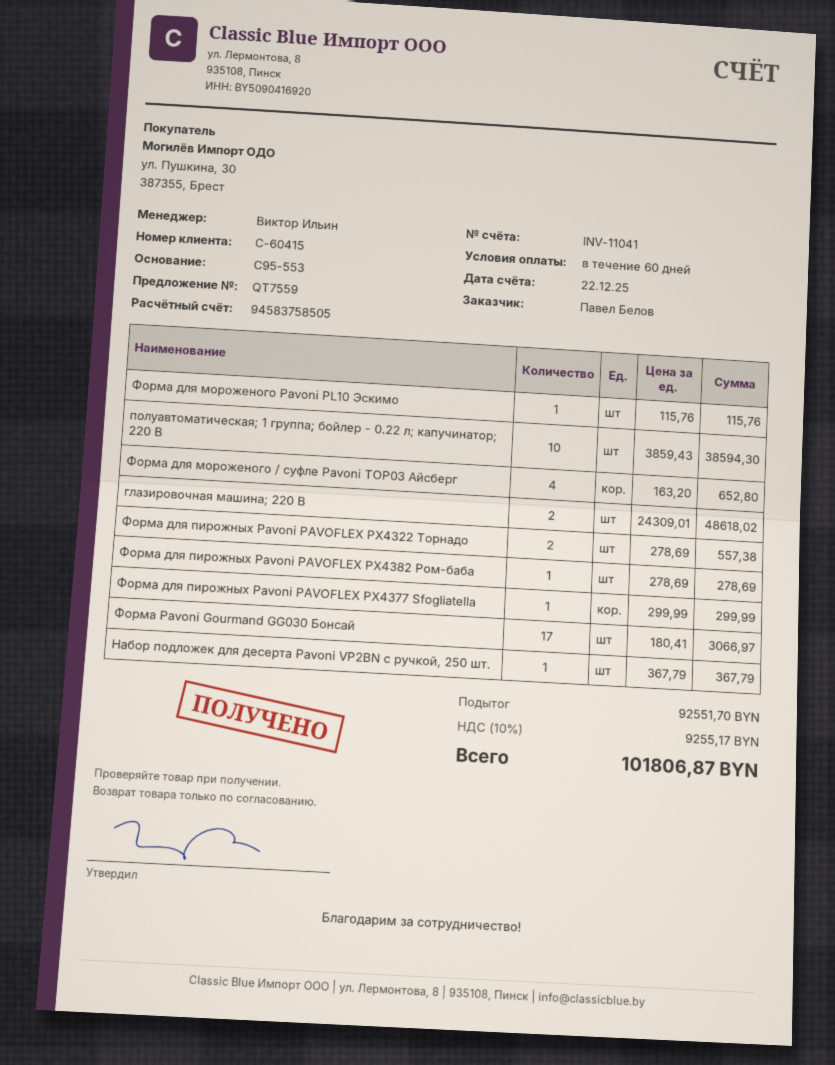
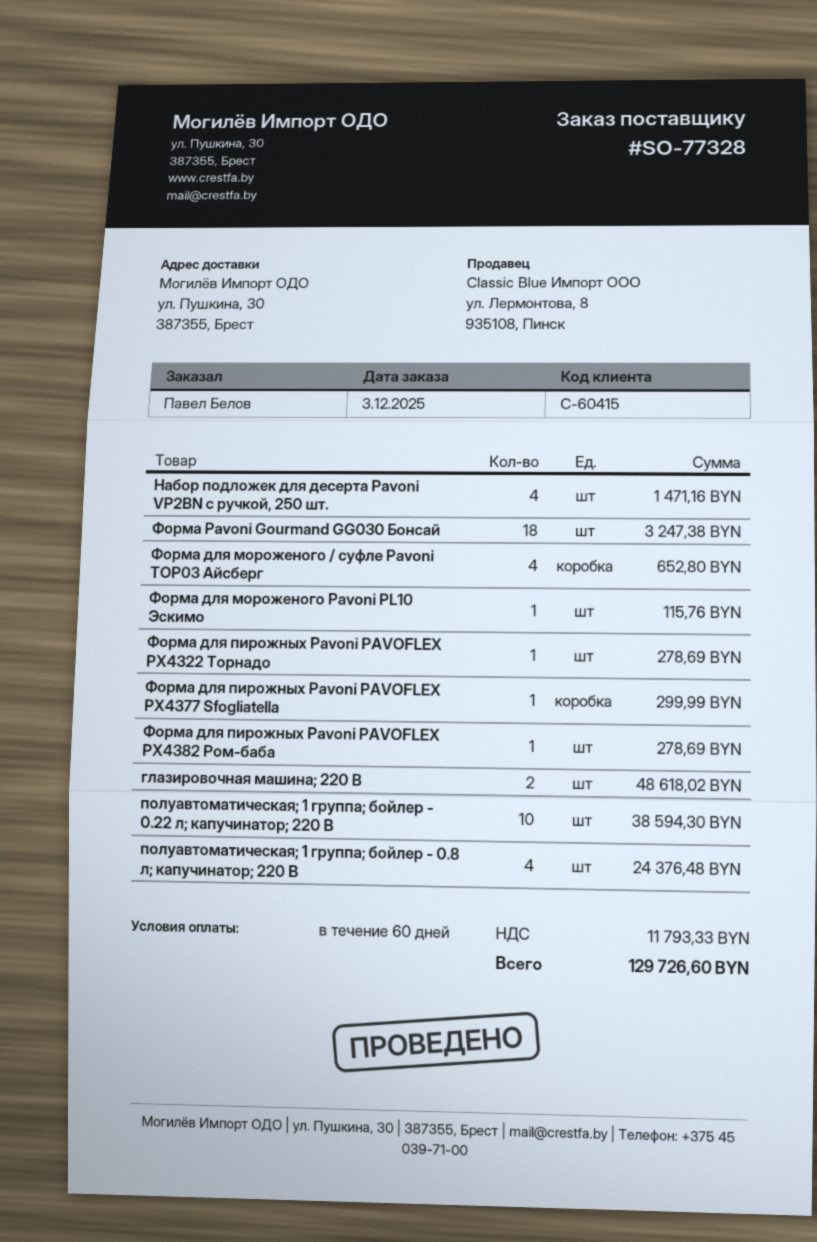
Форма для пирожных Pavoni PAVOFLEX PX4322 Торнадо: 2 for 557.38 -> 1 for 278.69
Форма Pavoni Gourmand GG030 Бонсай: 17 for 3066.97 -> 18 for 3247.38
Набор подложек для десерта Pavoni VP2BN с ручкой, 250 шт.: 1 for 367.79 -> 4 for 1471.16
полуавтоматическая; 1 группа; бойлер - 0.8 л; капучинатор; 220 В: none -> 4 for 24376.48
tax: 9255.17 -> 11793.33
total: 101806.87 -> 129726.60

